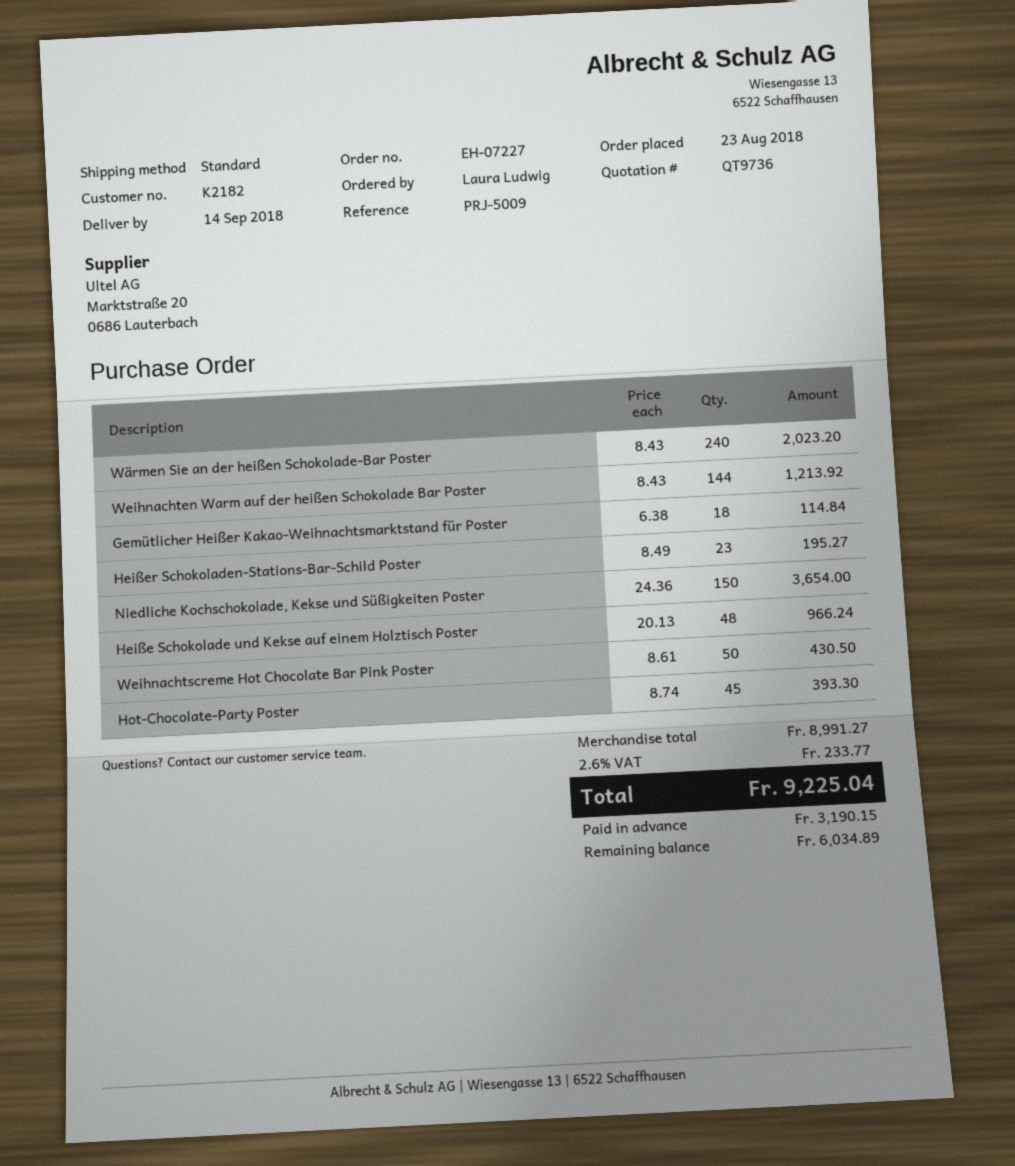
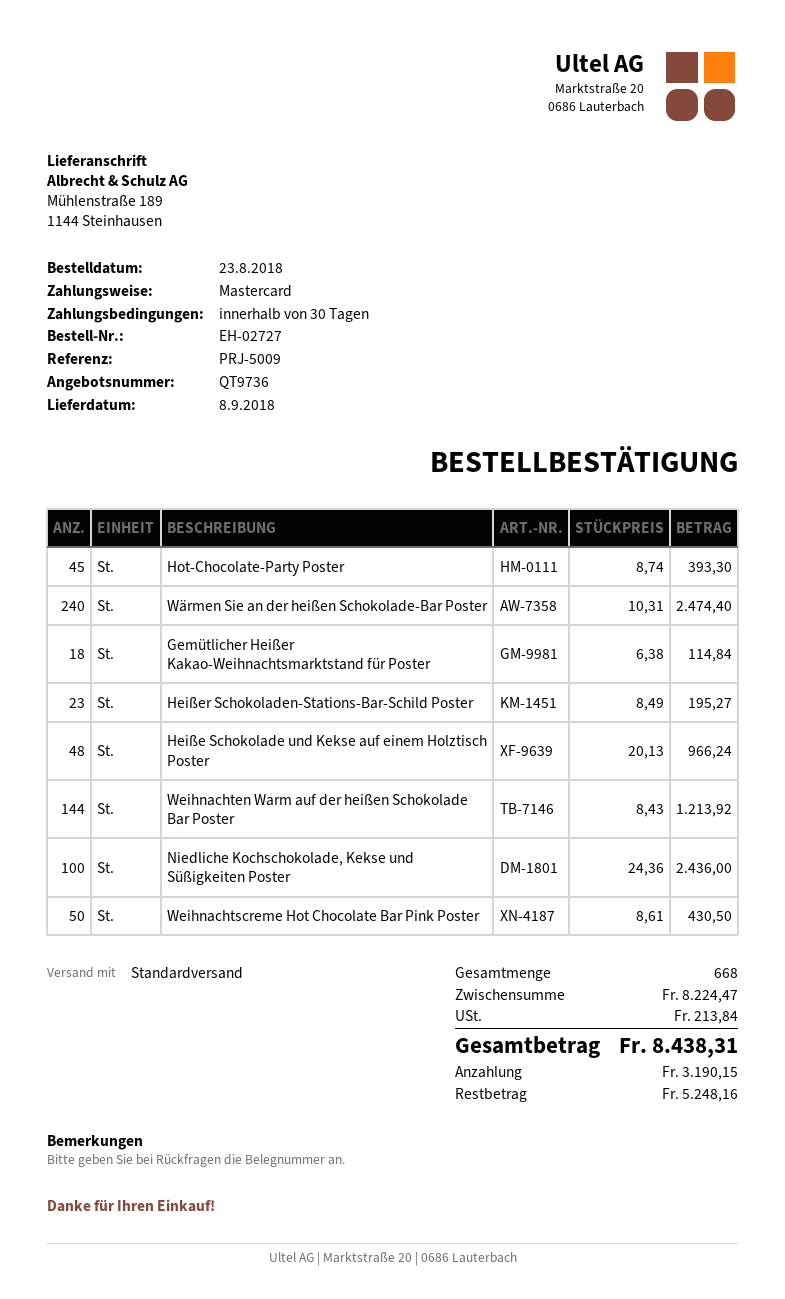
order number: EH-07227 -> EH-02727
delivery date: 2018-09-14 -> 2018-09-08
Wärmen Sie an der heißen Schokolade-Bar Poster: 240 x 8.43 = 2023.20 -> 240 x 10.31 = 2474.40
Niedliche Kochschokolade, Kekse und Süßigkeiten Poster: 150 x 24.36 = 3654.00 -> 100 x 24.36 = 2436.00
subtotal: 8991.27 -> 8224.47
tax: 233.77 -> 213.84
total: 9225.04 -> 8438.31
balance: 6034.89 -> 5248.16

